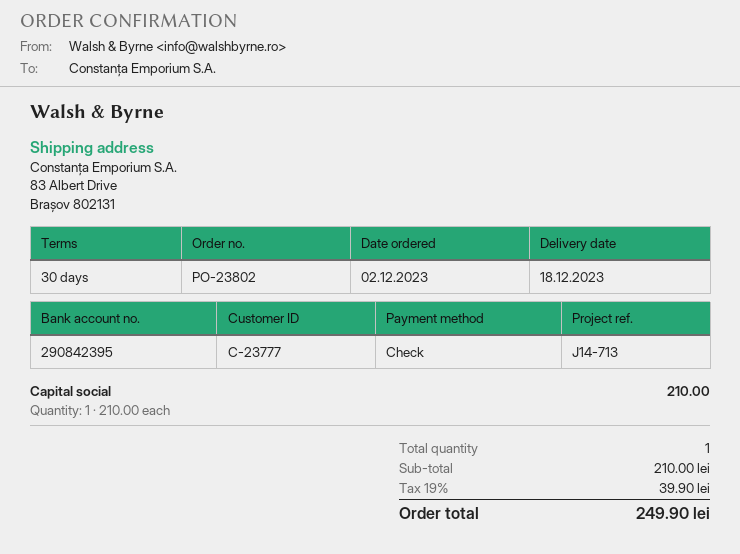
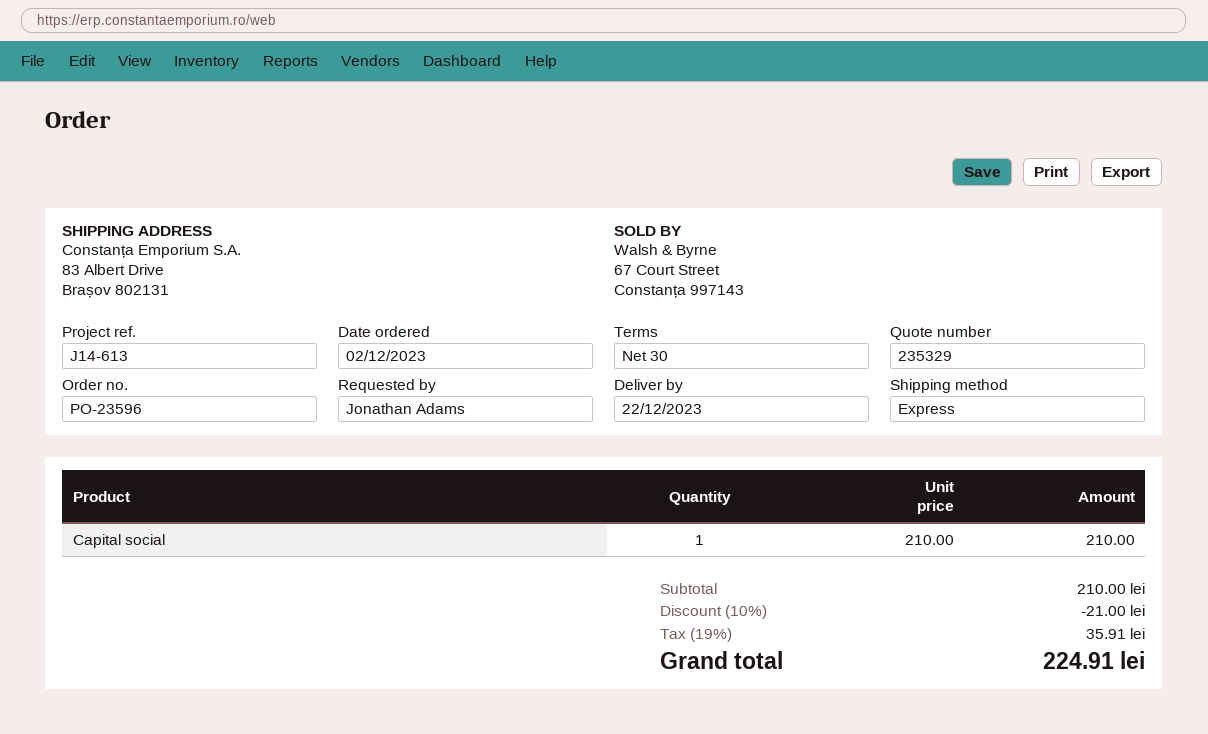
order number: PO-23802 -> PO-23596
delivery date: 2023-12-18 -> 2023-12-22
reference: J14-713 -> J14-613
discount: none -> 10% = 21.00
tax: 19% = 39.90 -> 19% = 35.91
total: 249.90 -> 224.91

